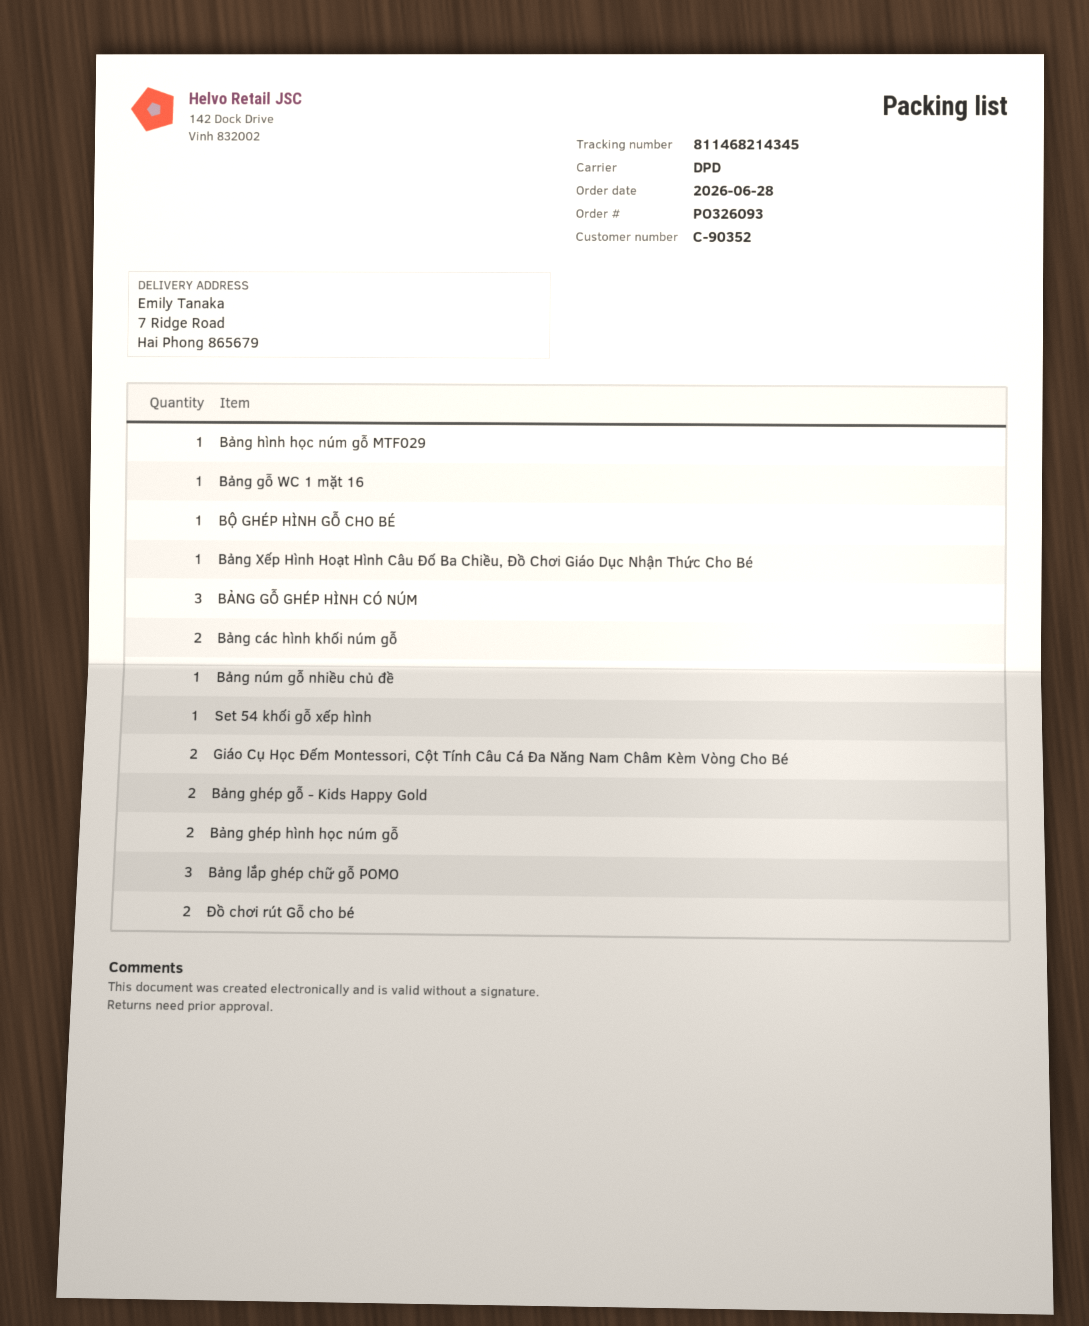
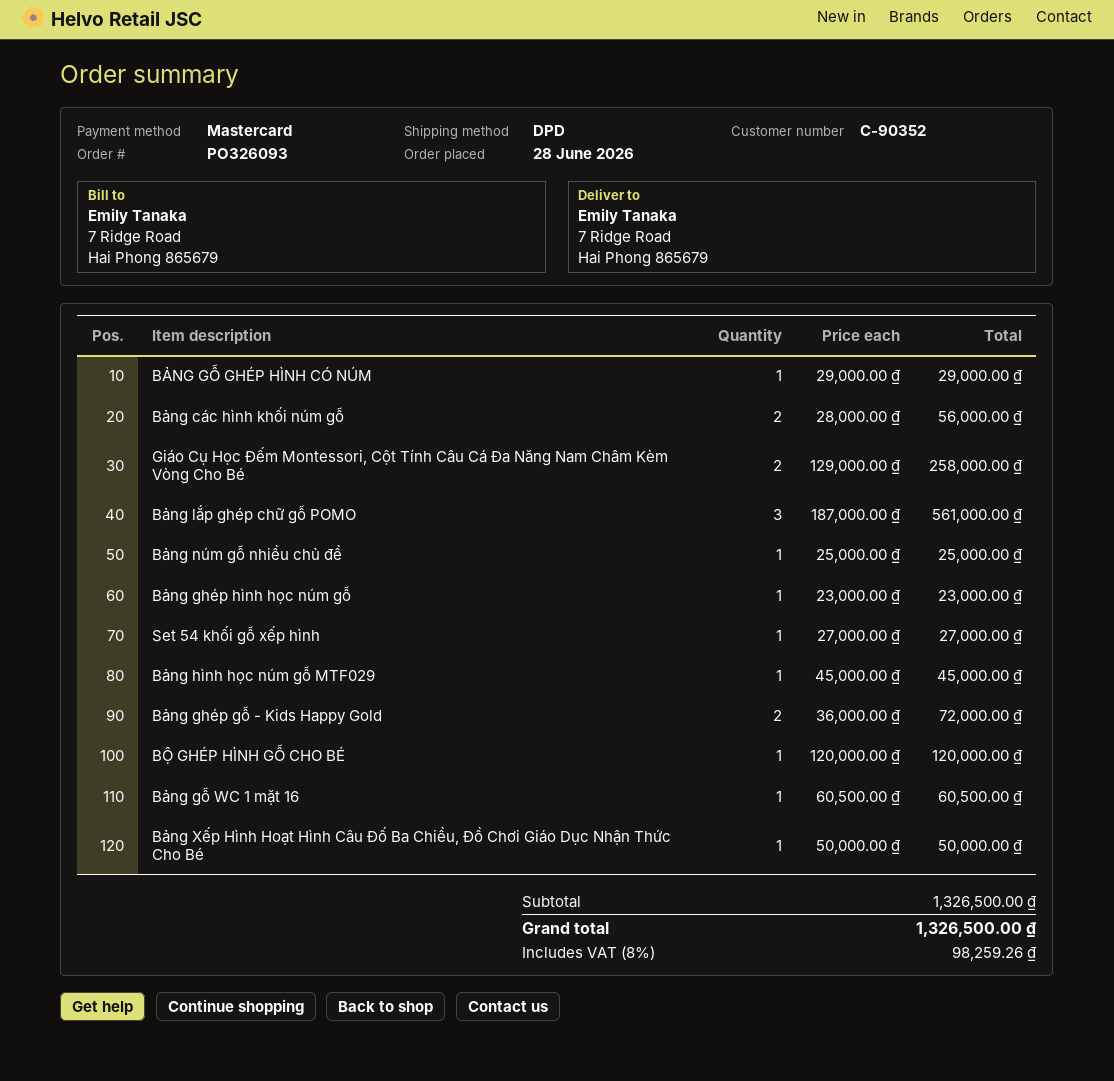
BẢNG GỖ GHÉP HÌNH CÓ NÚM: 3 -> 1
Bảng ghép hình học núm gỗ: 2 -> 1
Đồ chơi rút Gỗ cho bé: 2 -> none

